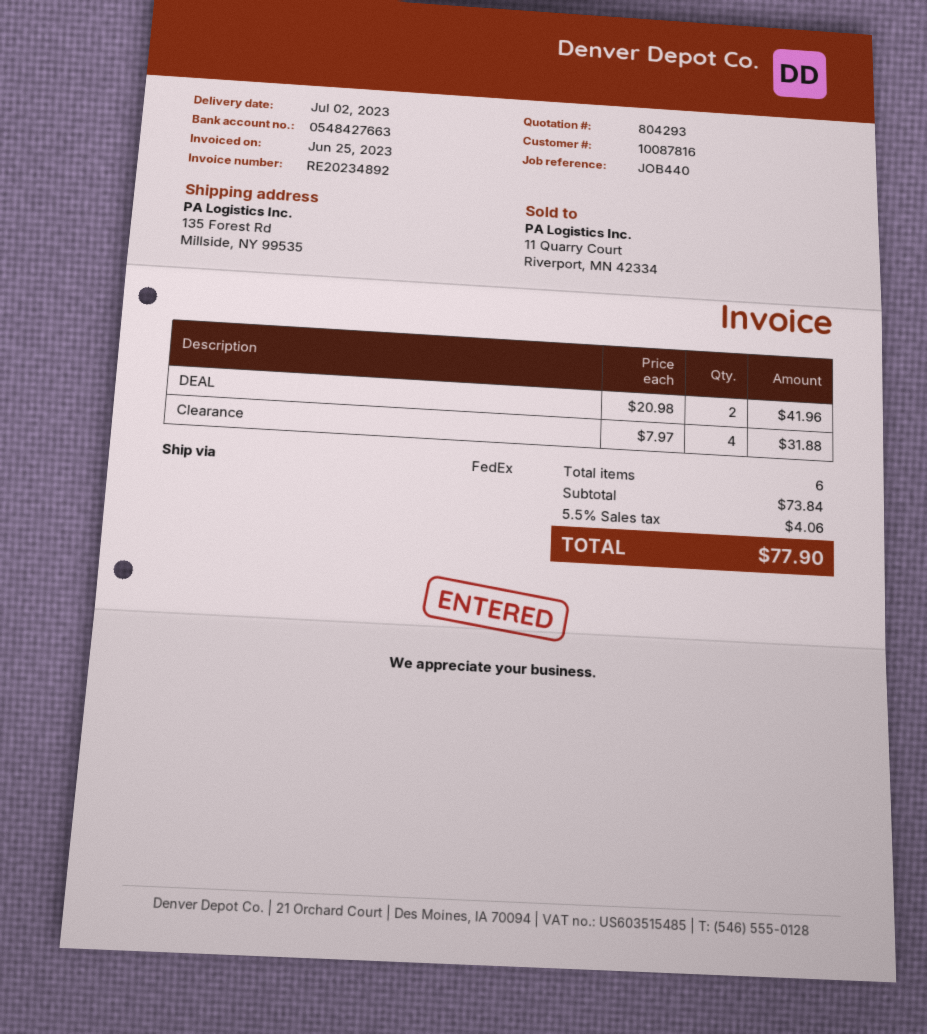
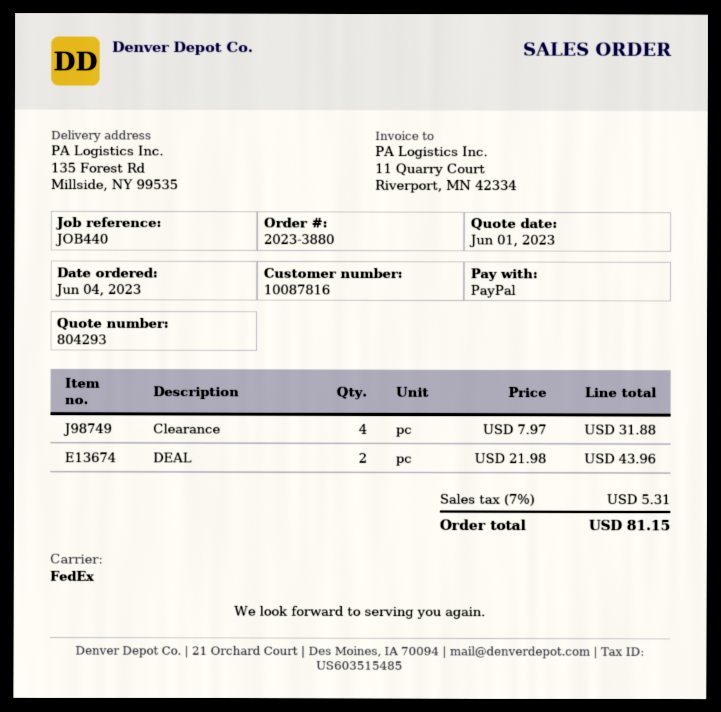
DEAL: 2 x 20.98 = 41.96 -> 2 x 21.98 = 43.96
tax: 5.5% = 4.06 -> 7% = 5.31
total: 77.90 -> 81.15

